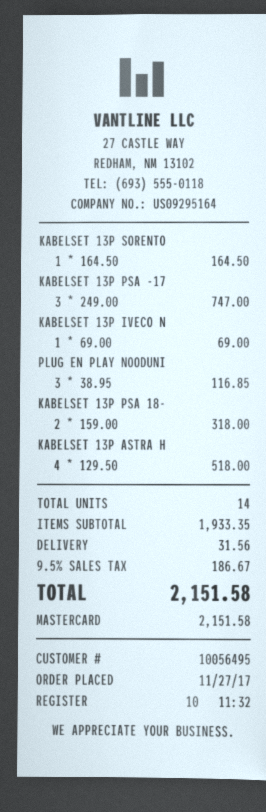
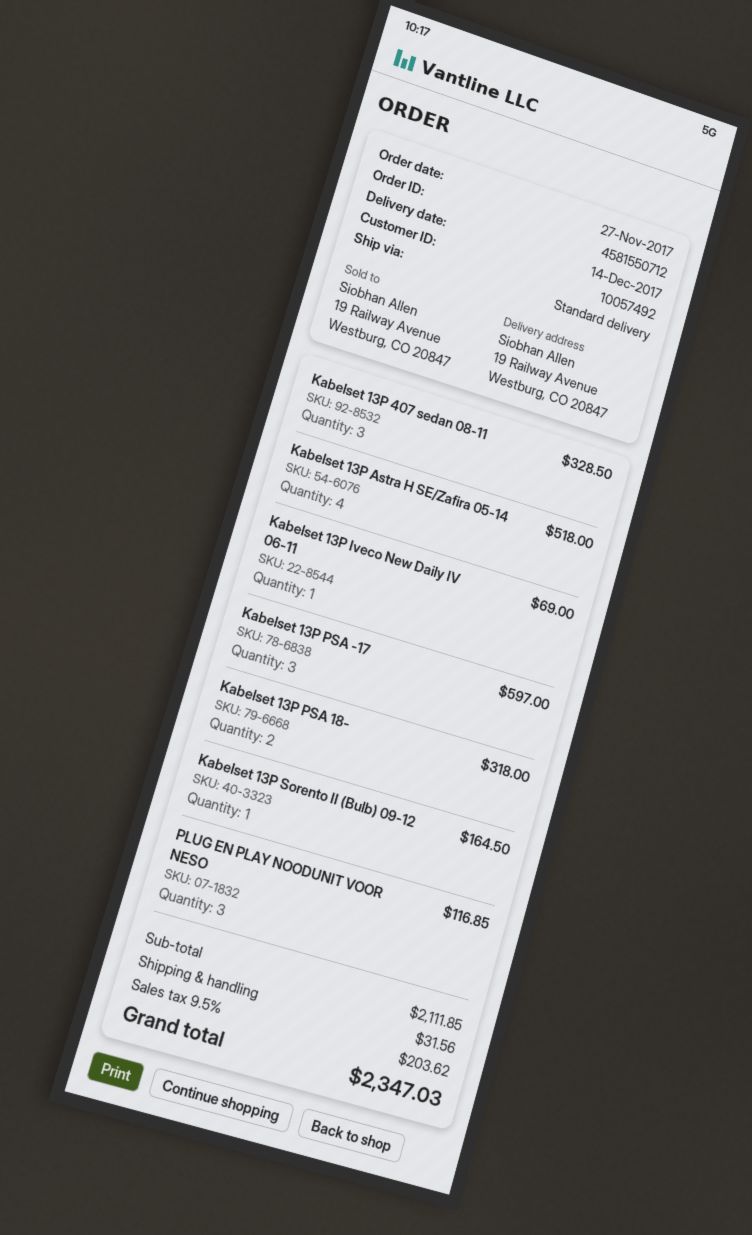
customer number: 10056495 -> 10057492
KABELSET 13P PSA -17: 3 for 747.00 -> 3 for 597.00
Kabelset 13P 407 sedan 08-11: none -> 3 for 328.50
subtotal: 1933.35 -> 2111.85
tax: 9.5% = 186.67 -> 9.5% = 203.62
total: 2151.58 -> 2347.03

